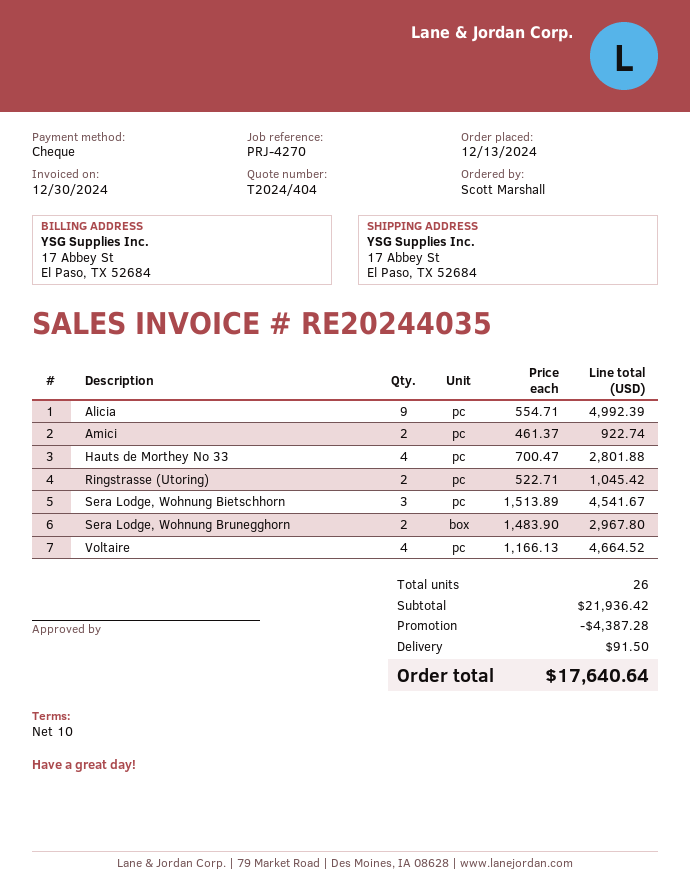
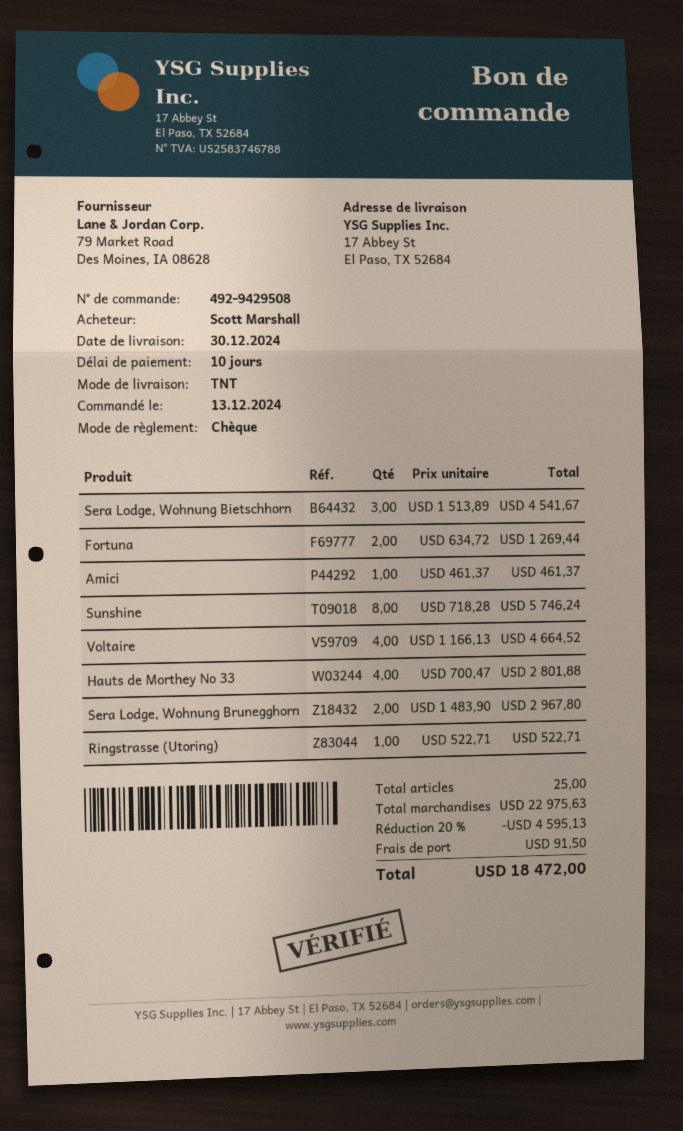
Alicia: 9 x 554.71 = 4992.39 -> none
Amici: 2 x 461.37 = 922.74 -> 1 x 461.37 = 461.37
Ringstrasse (Utoring): 2 x 522.71 = 1045.42 -> 1 x 522.71 = 522.71
Fortuna: none -> 2 x 634.72 = 1269.44
Sunshine: none -> 8 x 718.28 = 5746.24
total quantity: 26 -> 25
subtotal: 21936.42 -> 22975.63
discount: 4387.28 -> 4595.13
total: 17640.64 -> 18472.00

